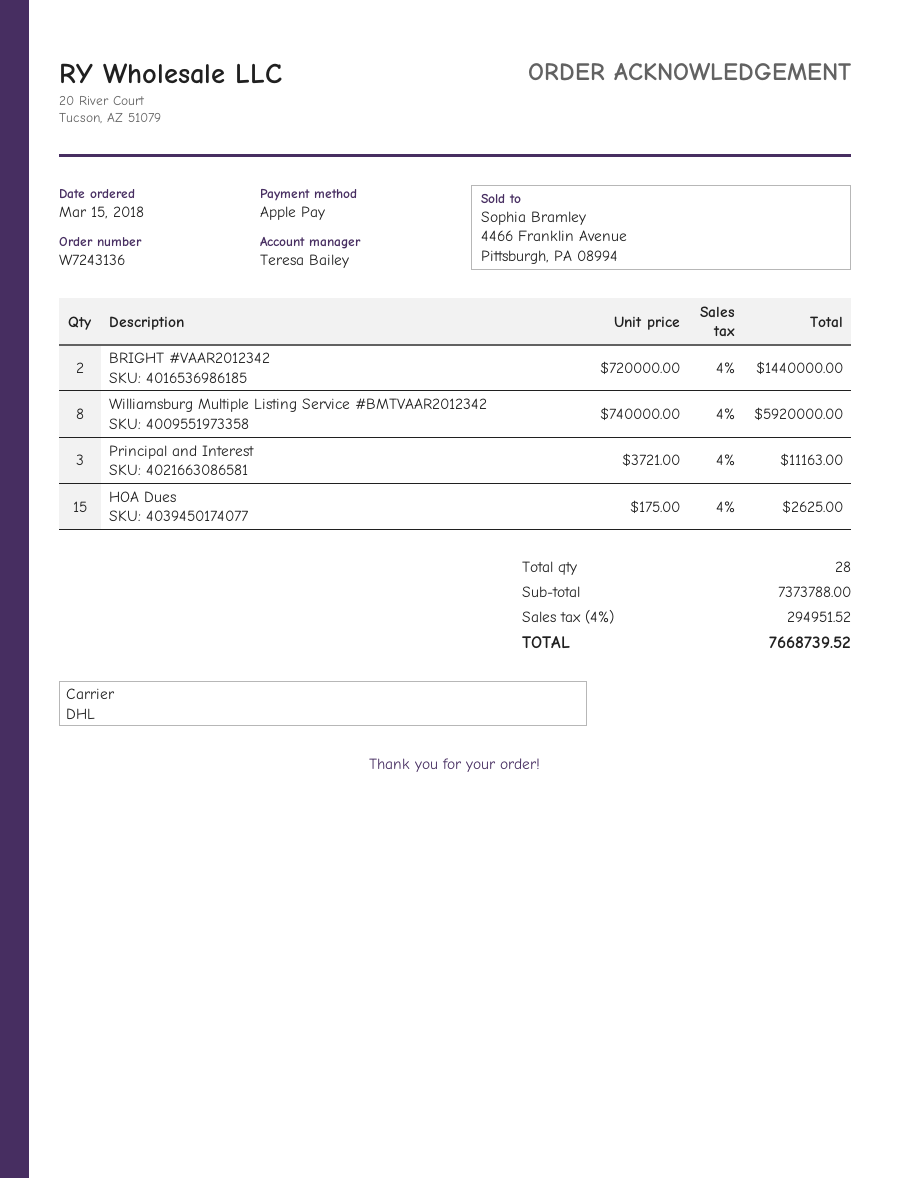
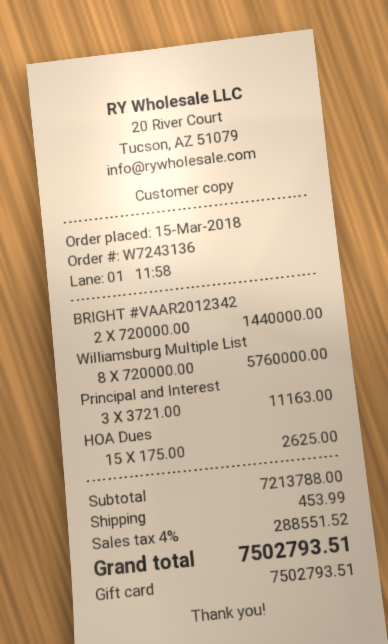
payment method: Apple Pay -> gift card
Williamsburg Multiple Listing Service #BMTVAAR2012342: 8 x 740000.00 = 5920000.00 -> 8 x 720000.00 = 5760000.00
subtotal: 7373788.00 -> 7213788.00
shipping: none -> 453.99
tax: 4% = 294951.52 -> 4% = 288551.52
total: 7668739.52 -> 7502793.51

